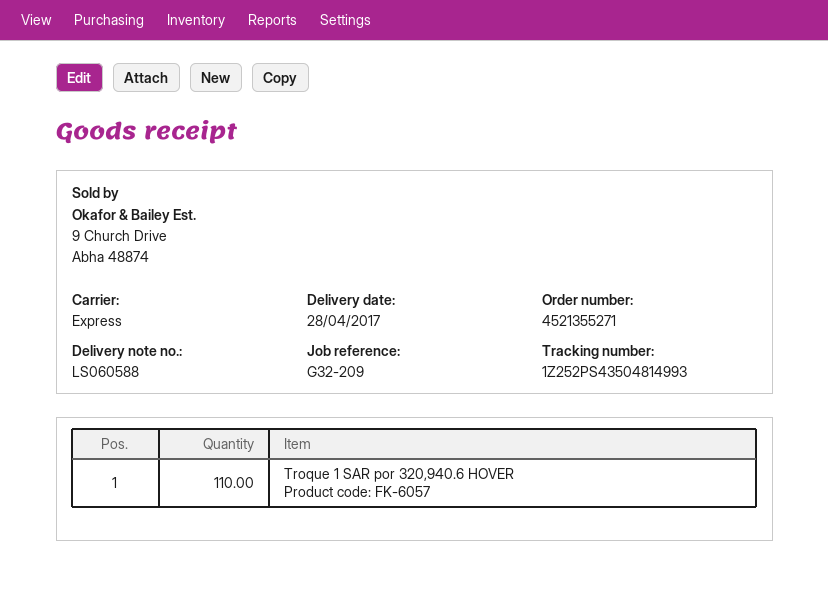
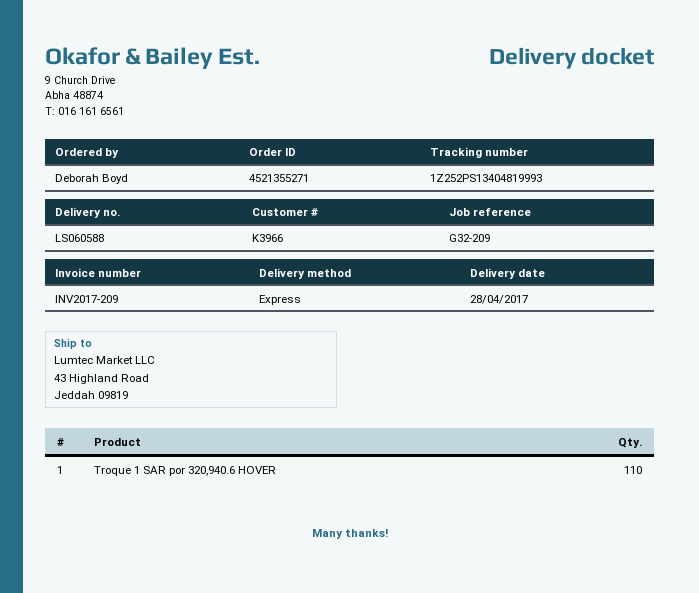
tracking number: 1Z252PS43504814993 -> 1Z252PS13404819993

